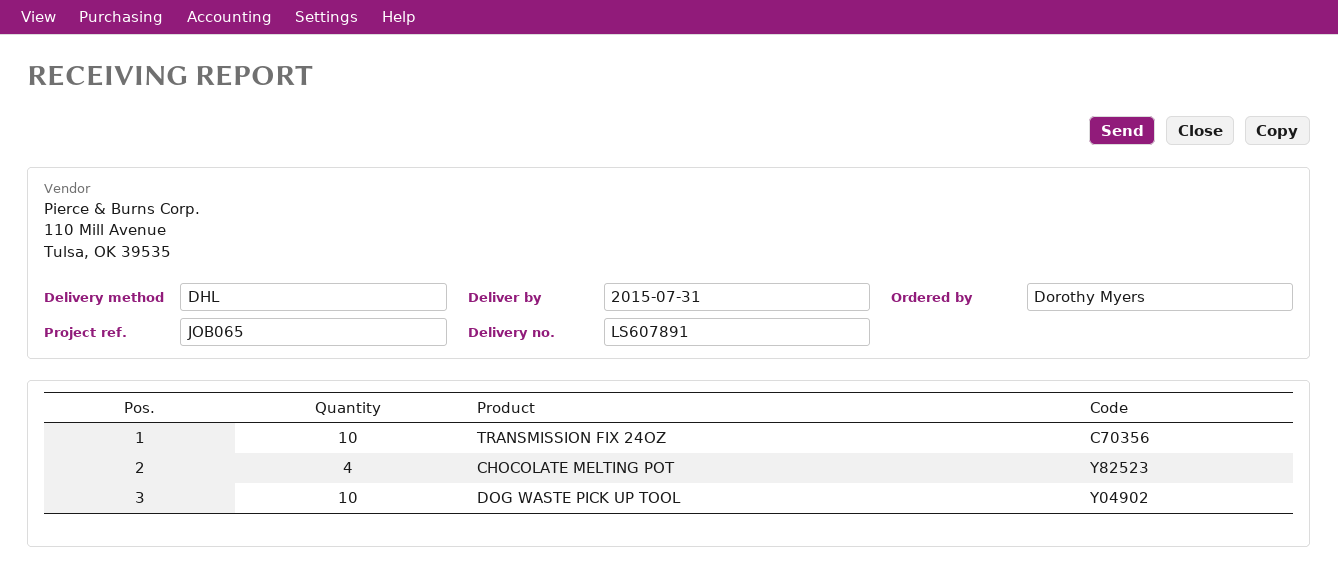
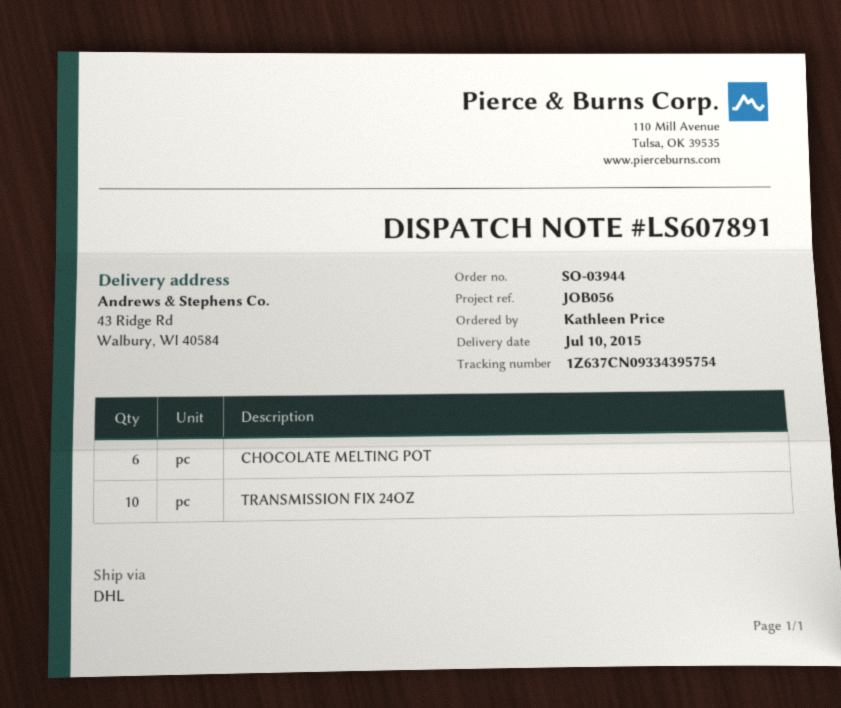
delivery date: 2015-07-31 -> 2015-07-10
reference: JOB065 -> JOB056
ordered by: Dorothy Myers -> Kathleen Price
CHOCOLATE MELTING POT: 4 -> 6
DOG WASTE PICK UP TOOL: 10 -> none

